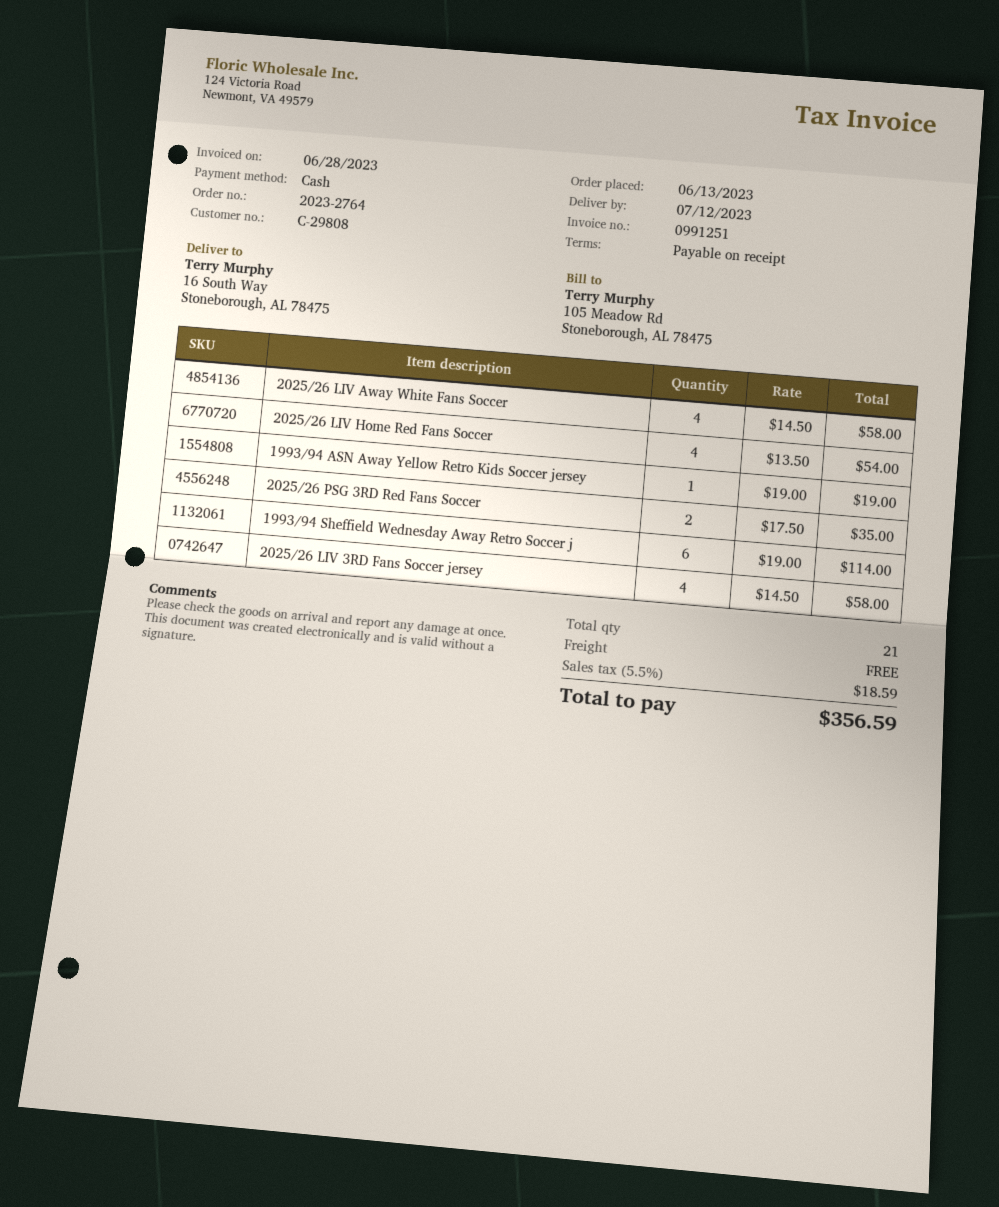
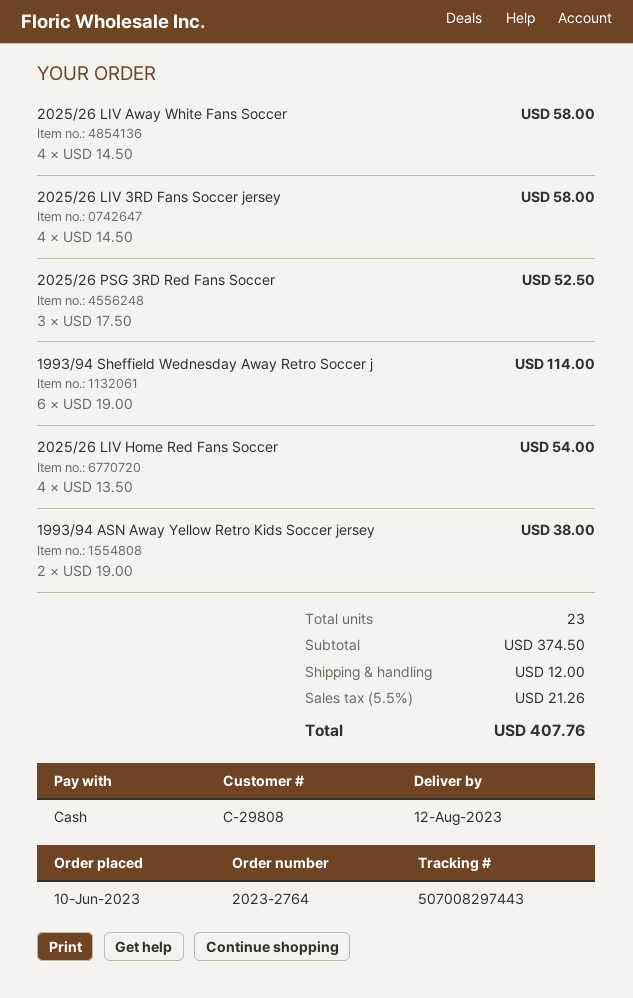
order date: 2023-06-13 -> 2023-06-10
delivery date: 2023-07-12 -> 2023-08-12
1993/94 ASN Away Yellow Retro Kids Soccer jersey: 1 x 19.00 = 19.00 -> 2 x 19.00 = 38.00
2025/26 PSG 3RD Red Fans Soccer: 2 x 17.50 = 35.00 -> 3 x 17.50 = 52.50
total quantity: 21 -> 23
shipping: 0.00 -> 12.00
tax: 5.5% = 18.59 -> 5.5% = 21.26
total: 356.59 -> 407.76

